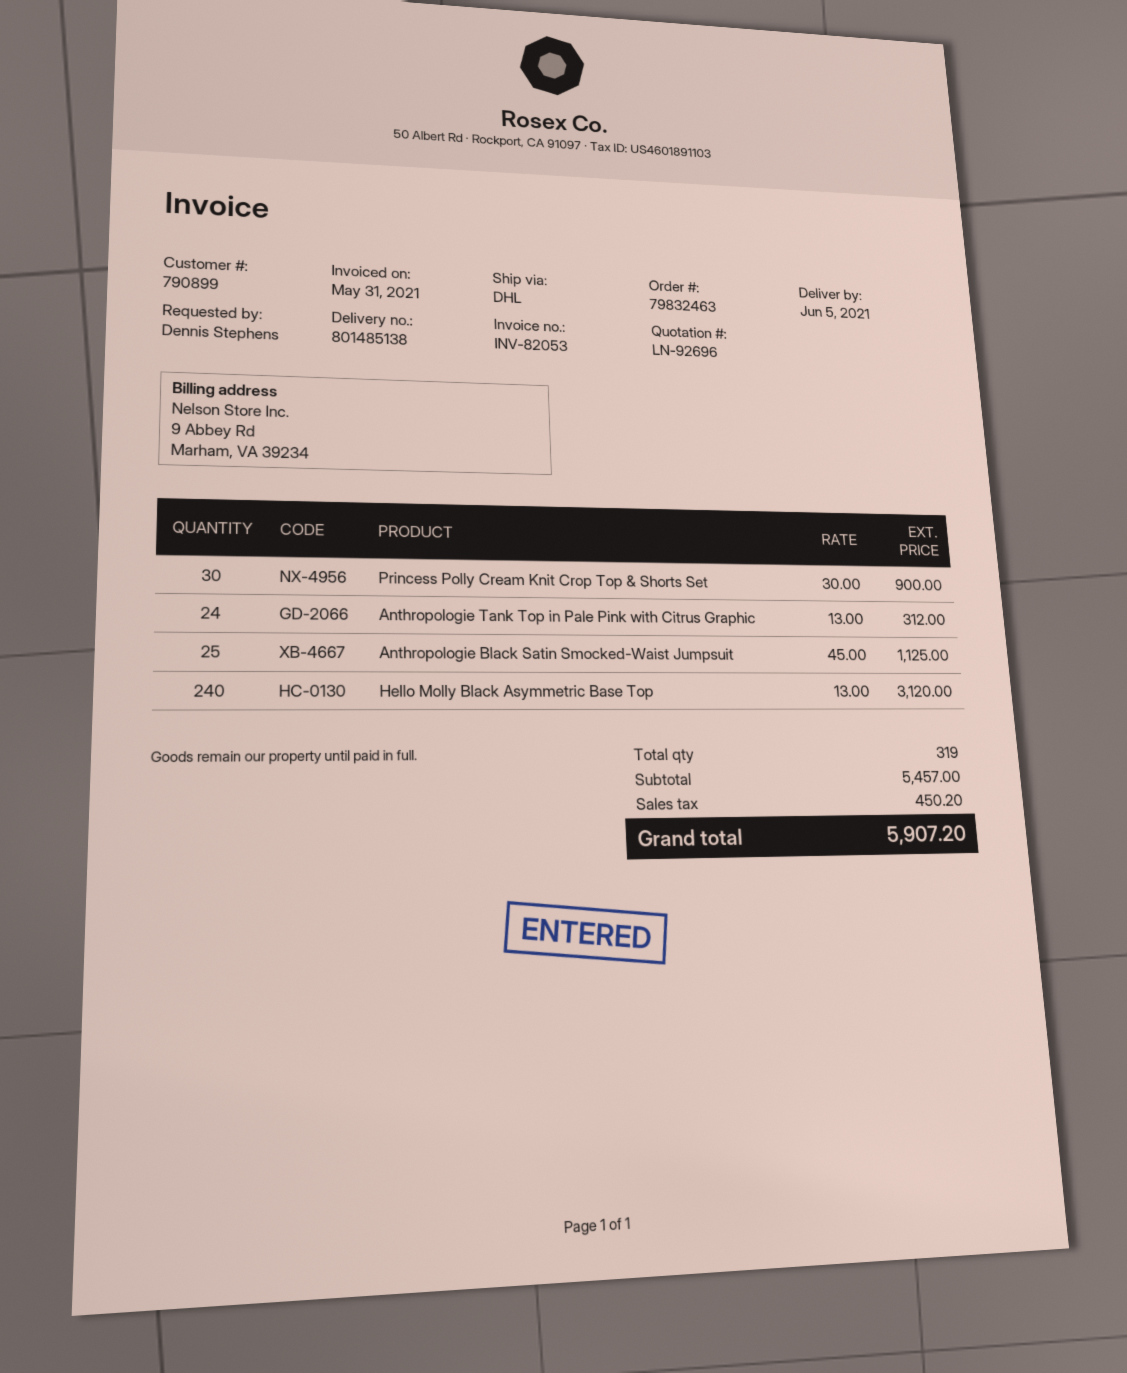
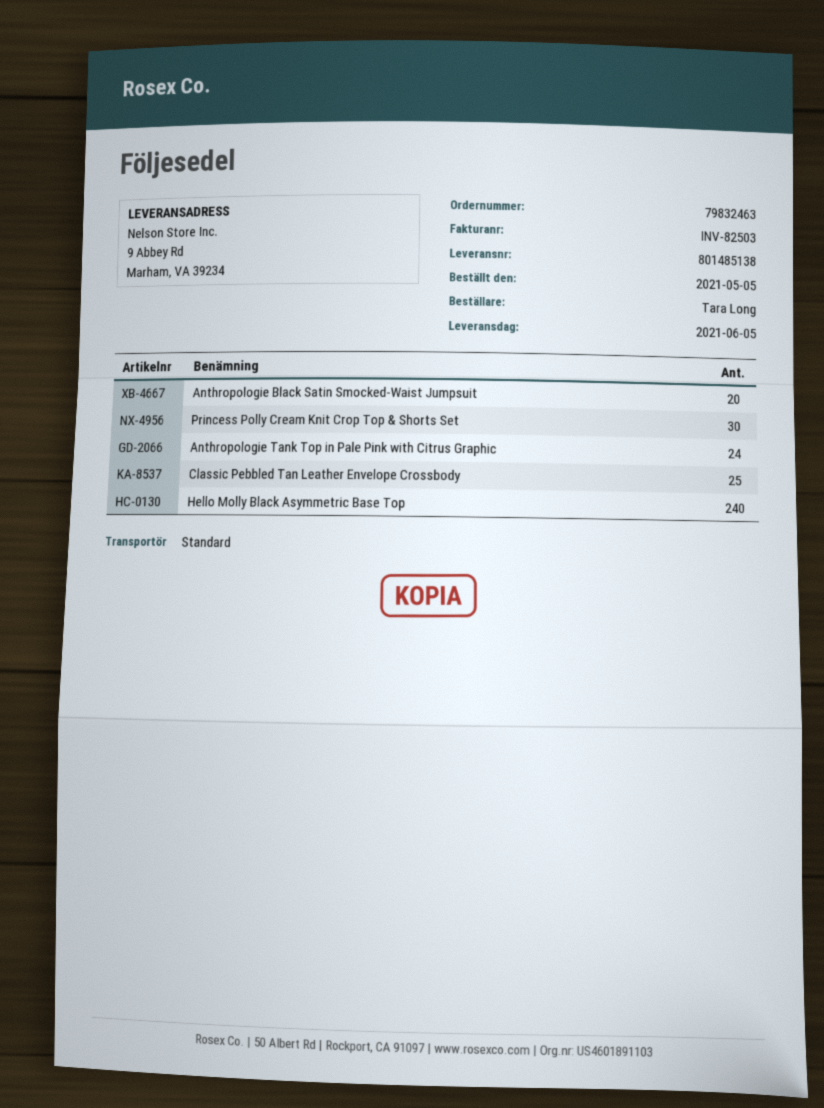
invoice number: INV-82053 -> INV-82503
ordered by: Dennis Stephens -> Tara Long
shipping method: DHL -> standard
Anthropologie Black Satin Smocked-Waist Jumpsuit: 25 -> 20
Classic Pebbled Tan Leather Envelope Crossbody: none -> 25

